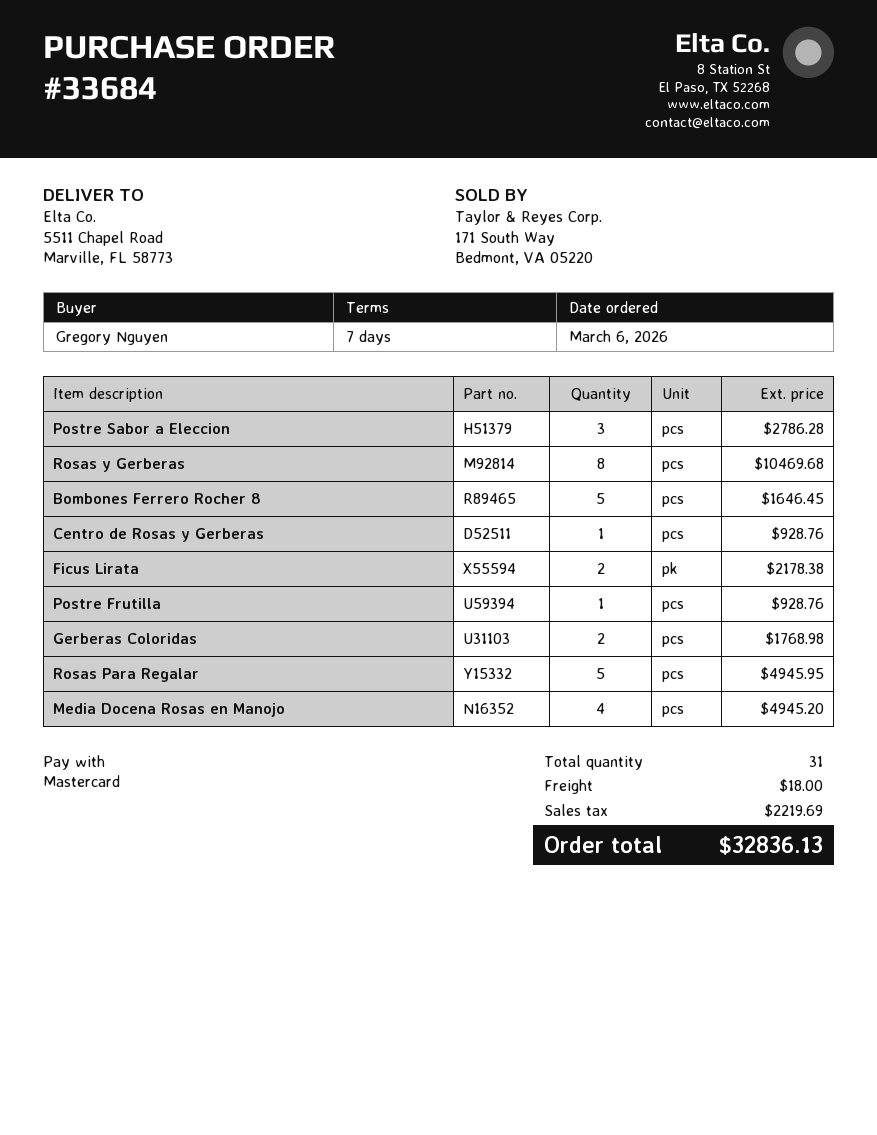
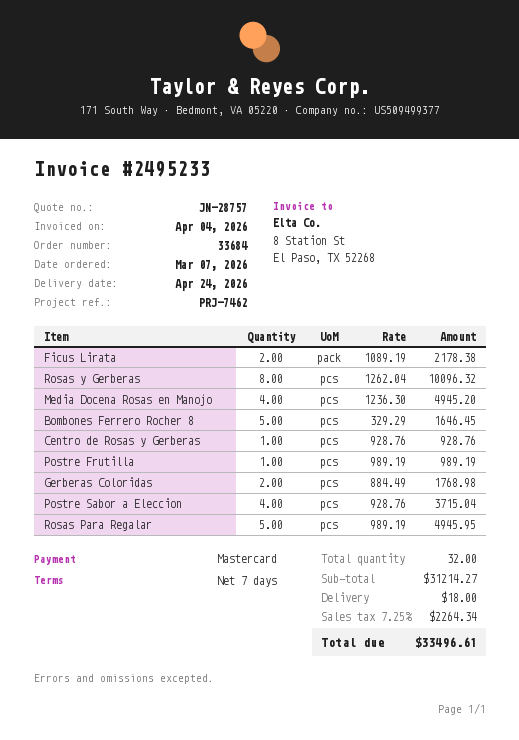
order date: 2026-03-06 -> 2026-03-07
Postre Sabor a Eleccion: 3 for 2786.28 -> 4 for 3715.04
Rosas y Gerberas: 8 for 10469.68 -> 8 for 10096.32
Postre Frutilla: 1 for 928.76 -> 1 for 989.19
total quantity: 31 -> 32
tax: 2219.69 -> 2264.34
total: 32836.13 -> 33496.61

